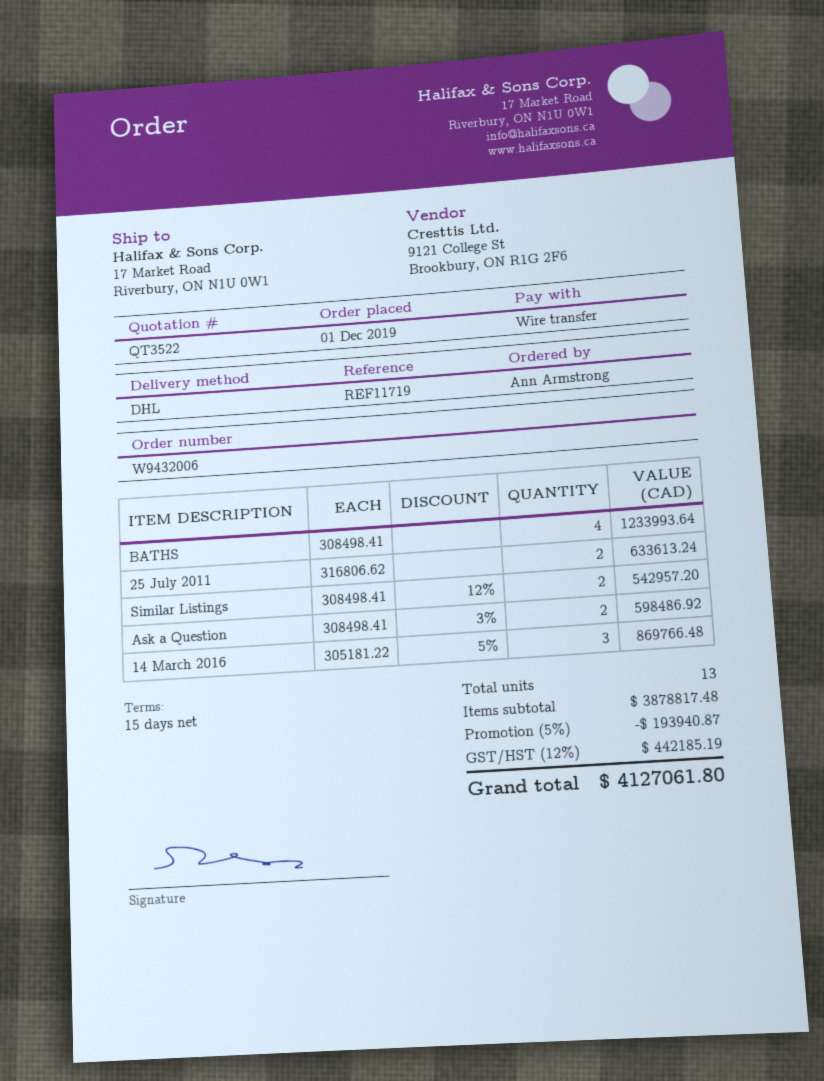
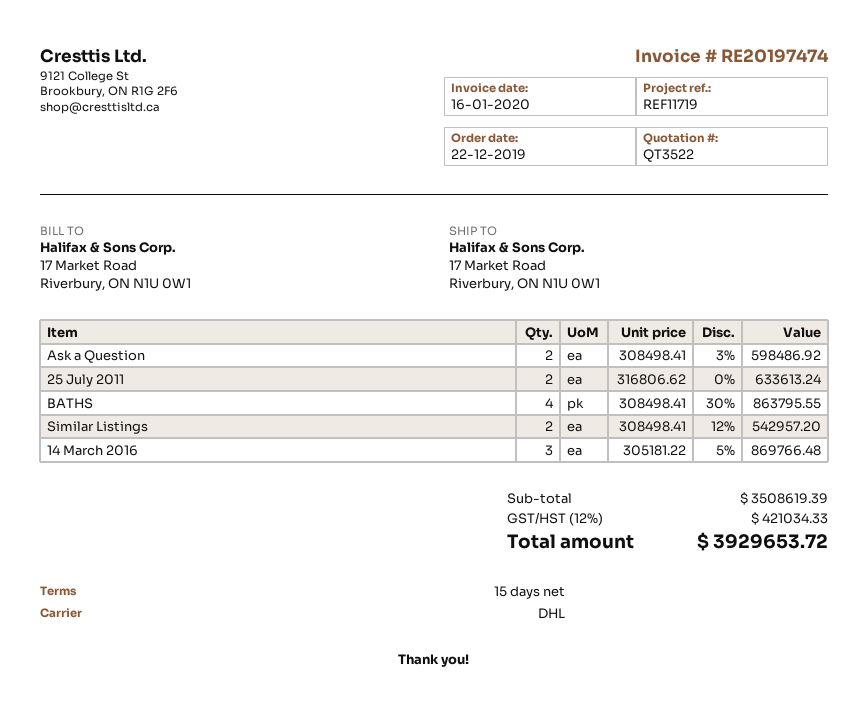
order date: 2019-12-01 -> 2019-12-22
BATHS: 4 x 308498.41 = 1233993.64 -> 4 x 308498.41 - 30% = 863795.55
subtotal: 3878817.48 -> 3508619.39
discount: 5% = 193940.87 -> none
tax: 12% = 442185.19 -> 12% = 421034.33
total: 4127061.80 -> 3929653.72

